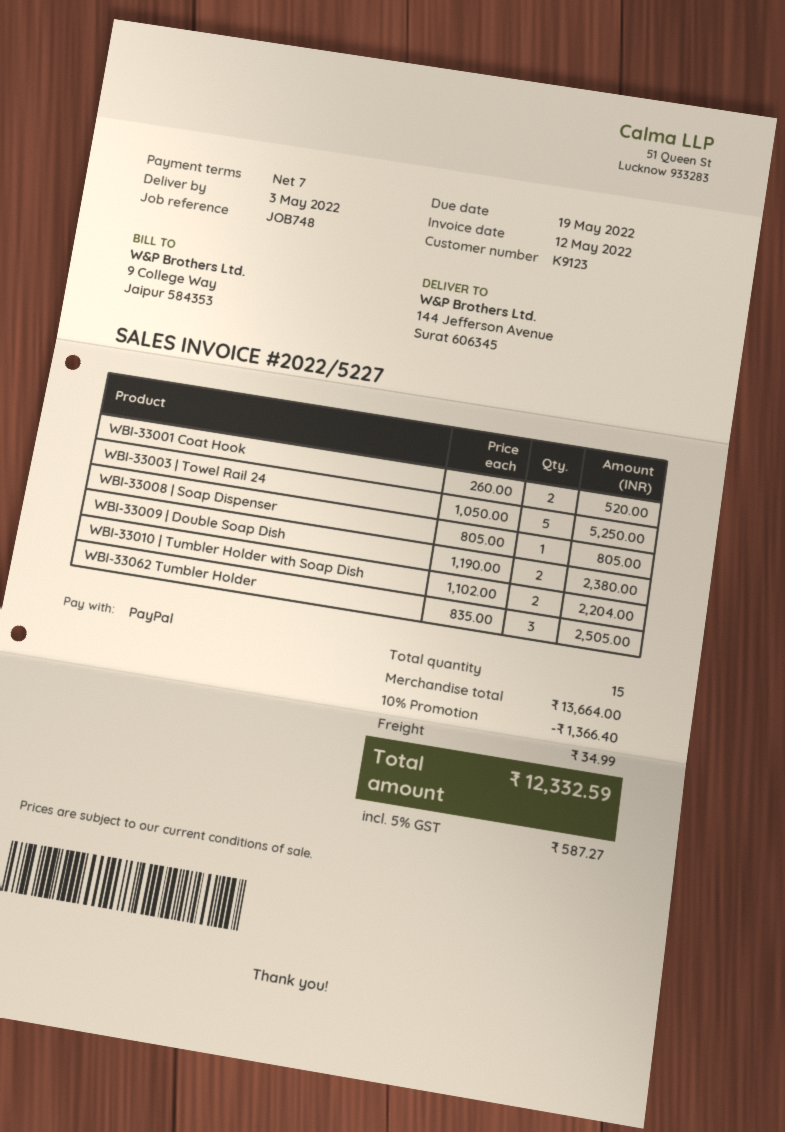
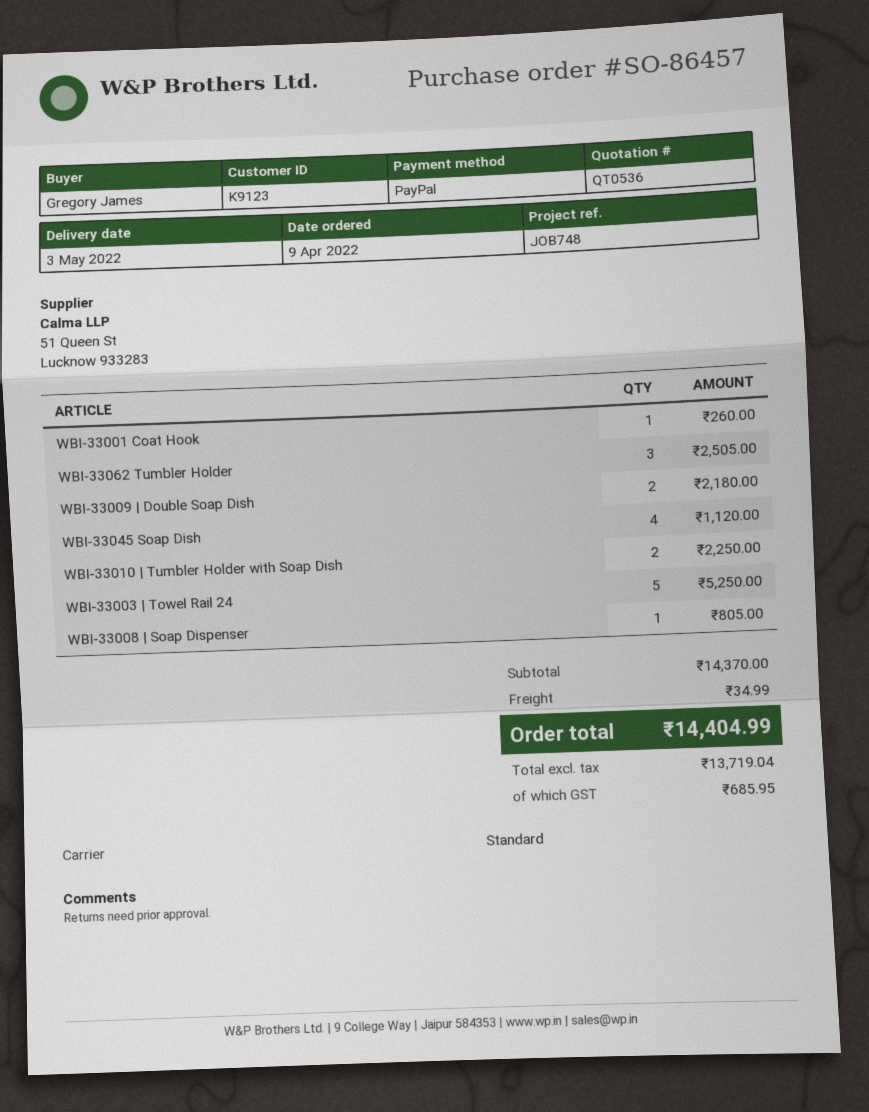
WBI-33001 Coat Hook: 2 for 520.00 -> 1 for 260.00
WBI-33009 | Double Soap Dish: 2 for 2380.00 -> 2 for 2180.00
WBI-33010 | Tumbler Holder with Soap Dish: 2 for 2204.00 -> 2 for 2250.00
WBI-33045 Soap Dish: none -> 4 for 1120.00
subtotal: 13664.00 -> 14370.00
discount: 10% = 1366.40 -> none
tax: 587.27 -> 685.95
total: 12332.59 -> 14404.99

